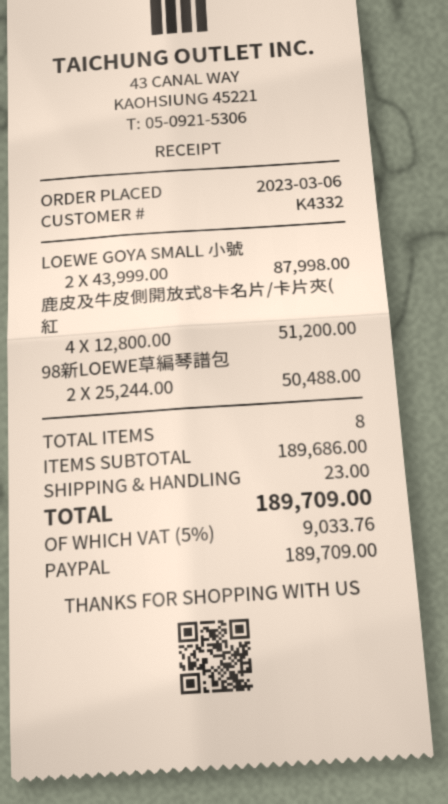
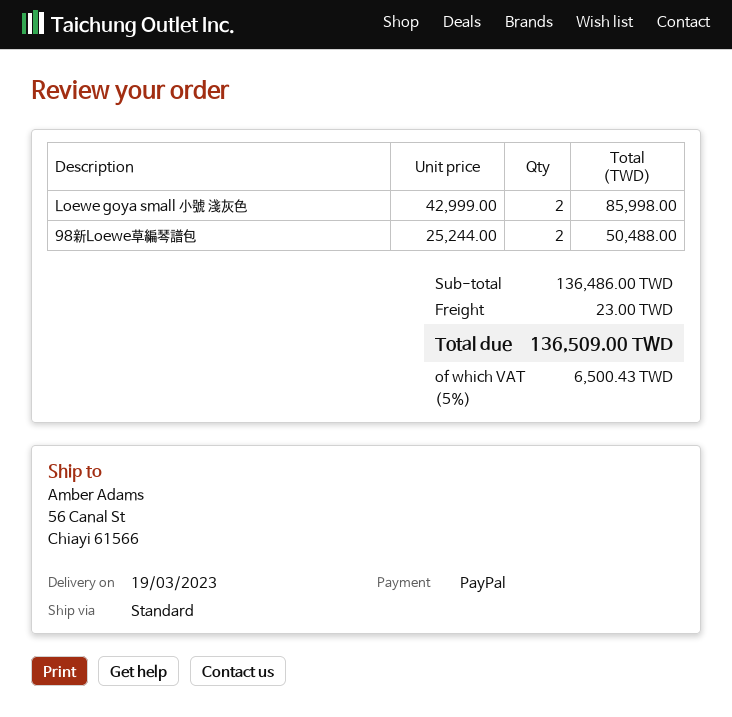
LOEWE GOYA SMALL 小號: 2 x 43999.00 = 87998.00 -> 2 x 42999.00 = 85998.00
鹿皮及牛皮側開放式8卡名片/卡片夾(紅: 4 x 12800.00 = 51200.00 -> none
subtotal: 189686.00 -> 136486.00
tax: 5% = 9033.76 -> 5% = 6500.43
total: 189709.00 -> 136509.00

